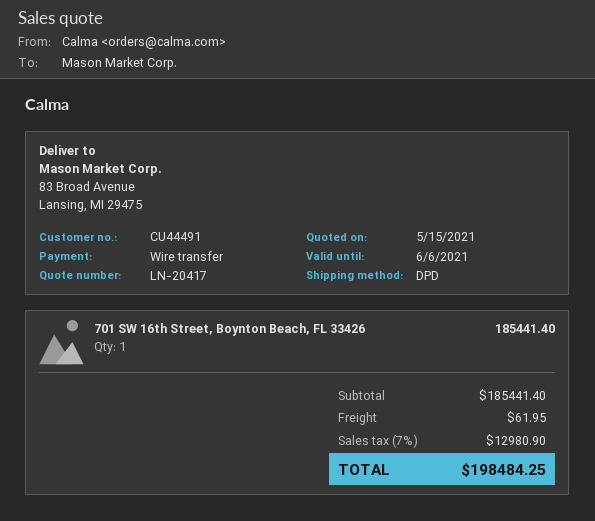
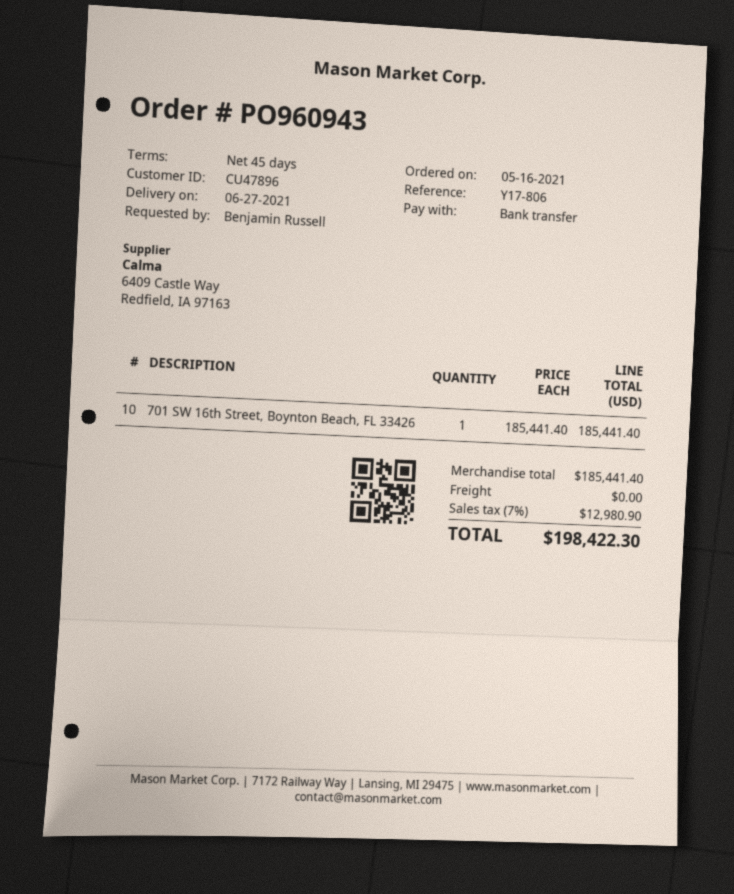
customer number: CU44491 -> CU47896
shipping: 61.95 -> 0.00
total: 198484.25 -> 198422.30

